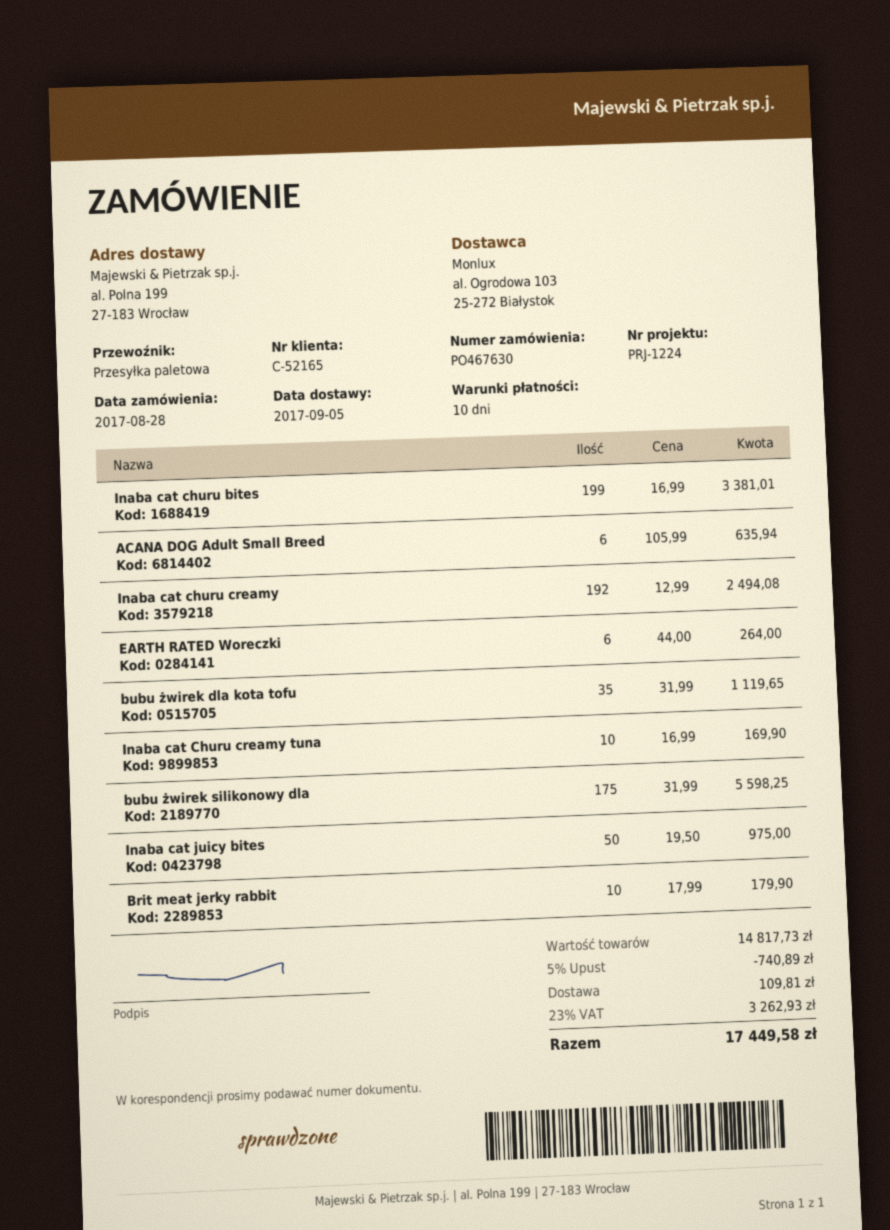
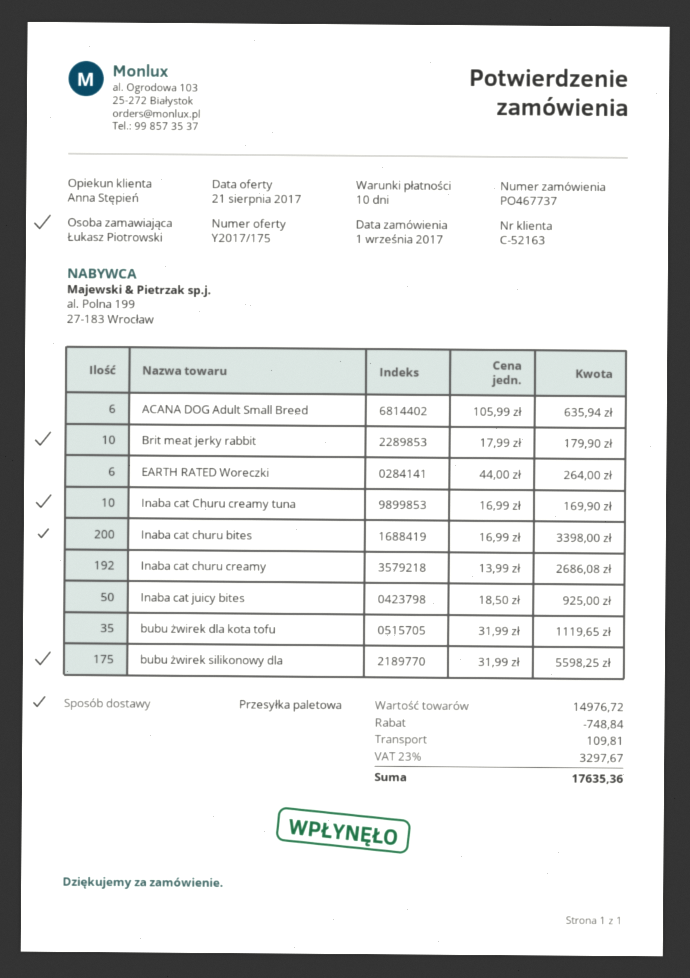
order number: PO467630 -> PO467737
order date: 2017-08-28 -> 2017-09-01
customer number: C-52165 -> C-52163
Inaba cat churu bites: 199 x 16.99 = 3381.01 -> 200 x 16.99 = 3398.00
Inaba cat churu creamy: 192 x 12.99 = 2494.08 -> 192 x 13.99 = 2686.08
Inaba cat juicy bites: 50 x 19.50 = 975.00 -> 50 x 18.50 = 925.00
subtotal: 14817.73 -> 14976.72
discount: 740.89 -> 748.84
tax: 23% = 3262.93 -> 23% = 3297.67
total: 17449.58 -> 17635.36

